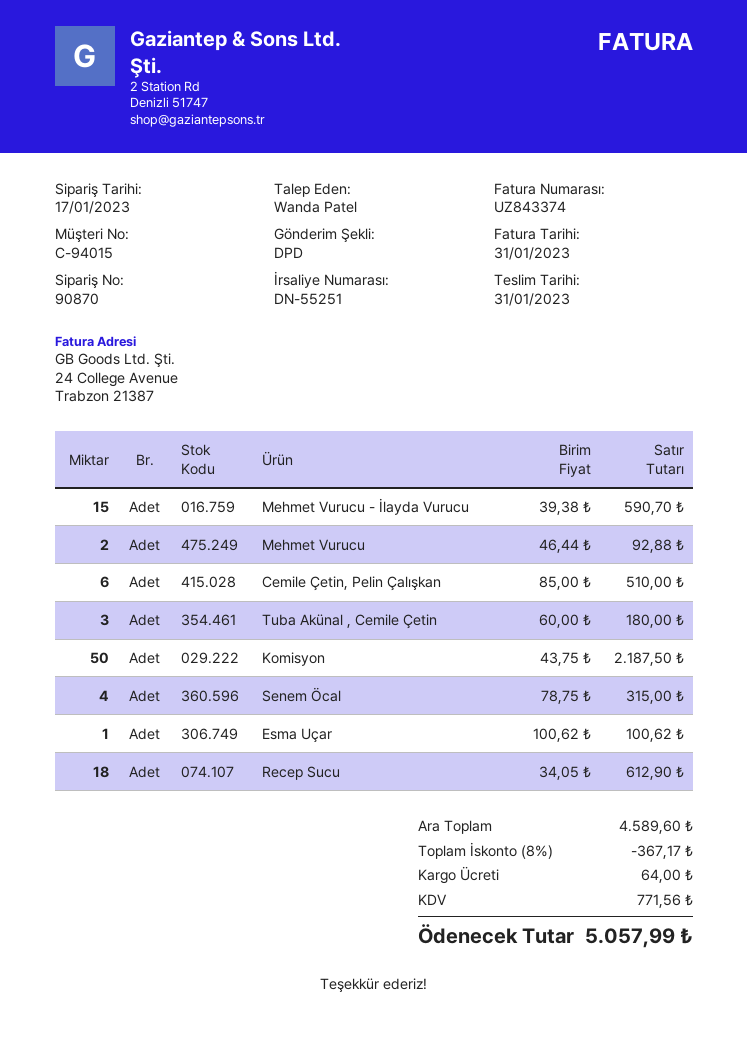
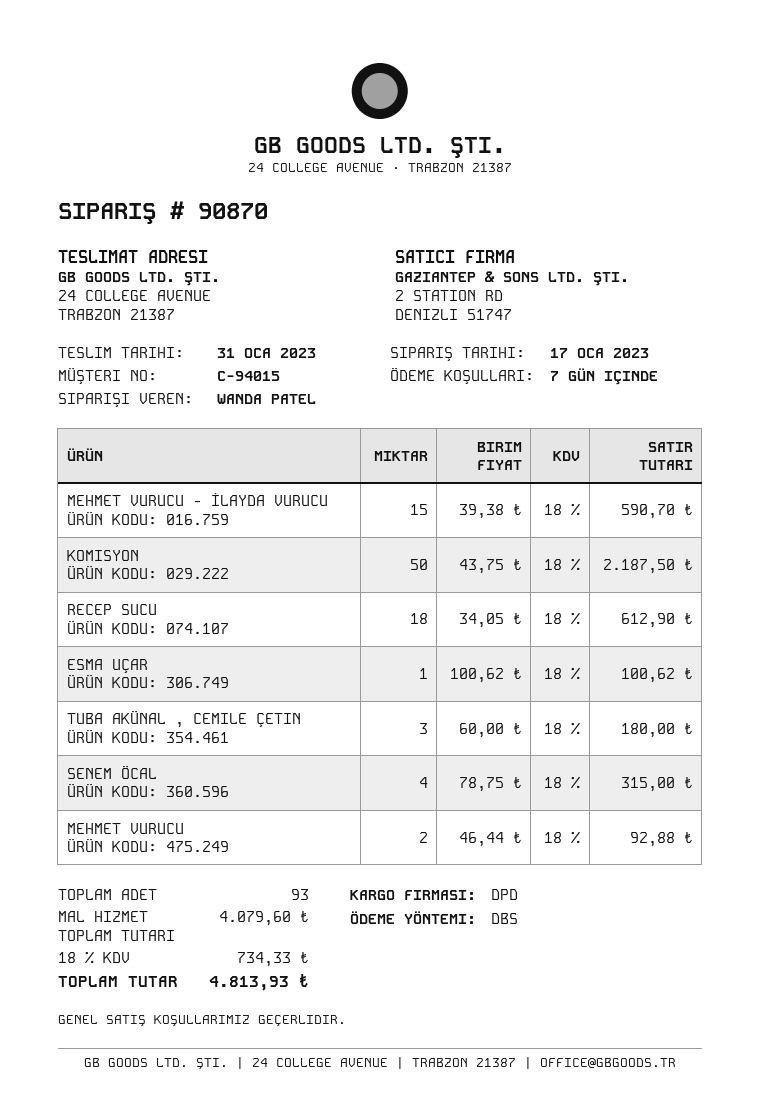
Cemile Çetin, Pelin Çalışkan: 6 x 85.00 = 510.00 -> none
subtotal: 4589.60 -> 4079.60
discount: 8% = 367.17 -> none
shipping: 64.00 -> none
tax: 771.56 -> 734.33
total: 5057.99 -> 4813.93

